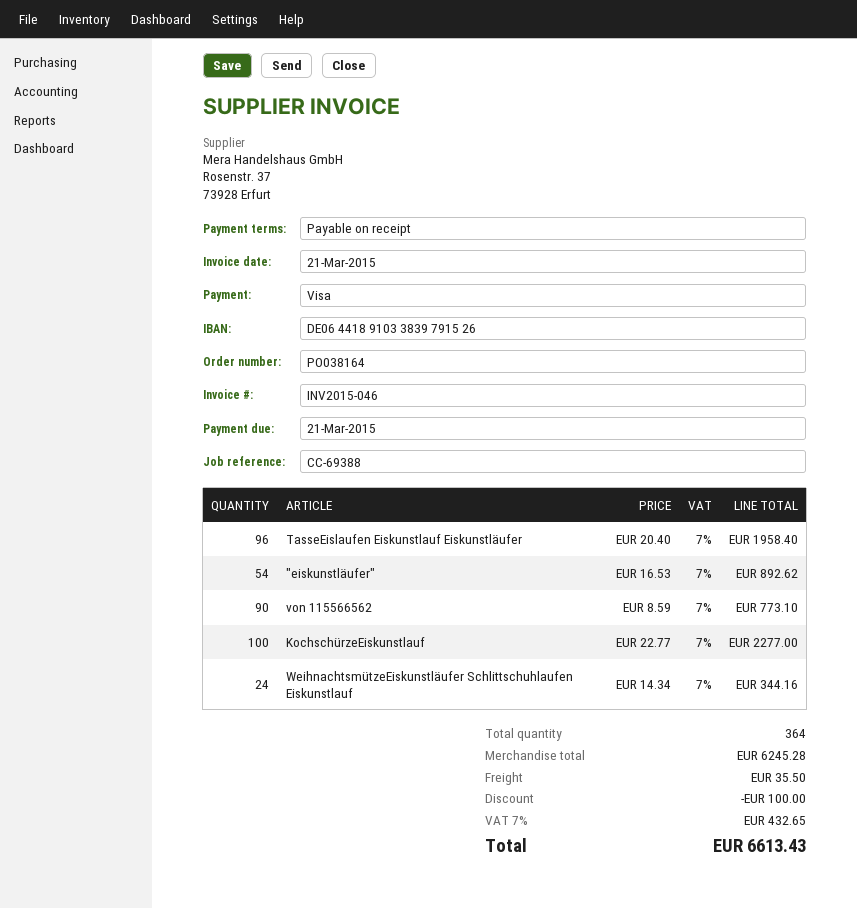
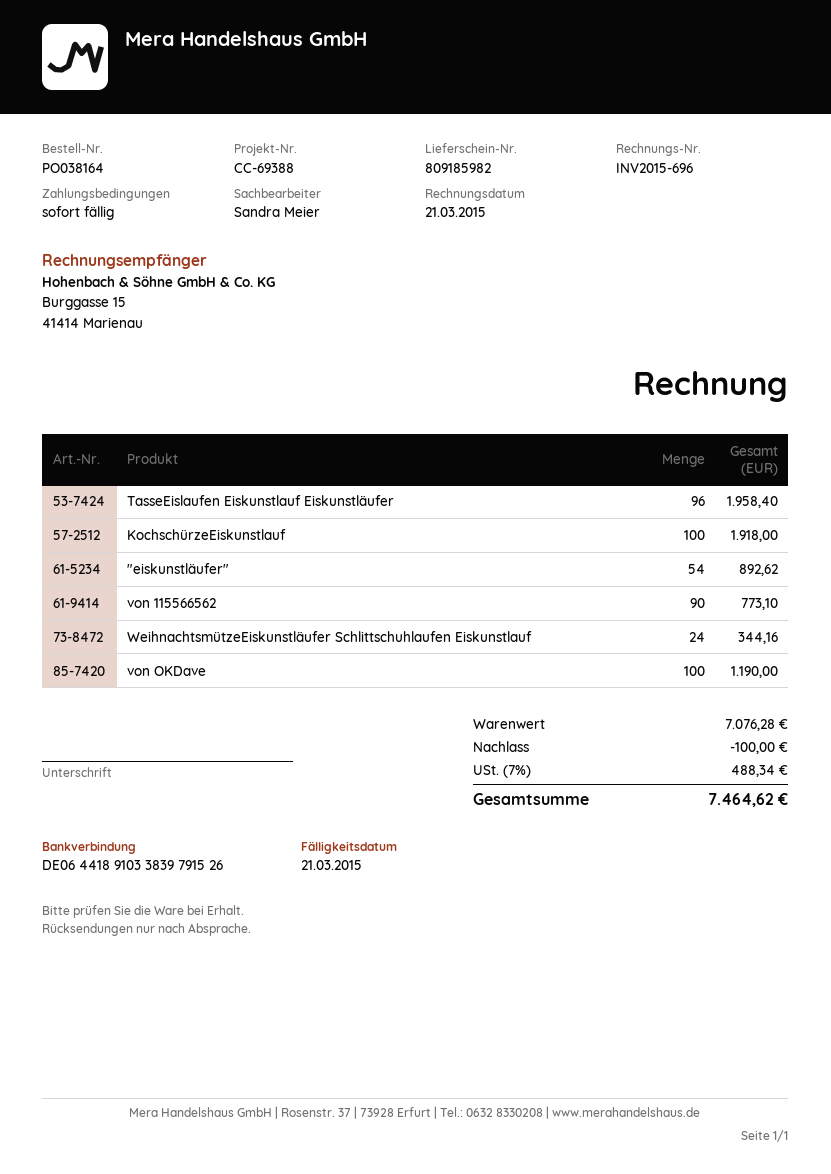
invoice number: INV2015-046 -> INV2015-696
KochschürzeEiskunstlauf: 100 for 2277.00 -> 100 for 1918.00
von OKDave: none -> 100 for 1190.00
subtotal: 6245.28 -> 7076.28
shipping: 35.50 -> none
tax: 7% = 432.65 -> 7% = 488.34
total: 6613.43 -> 7464.62

